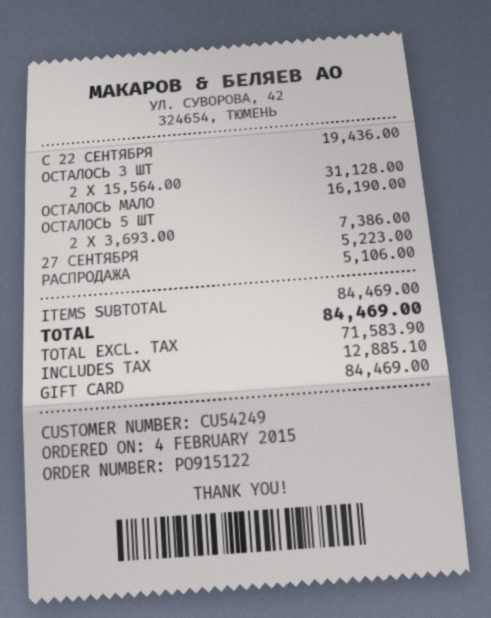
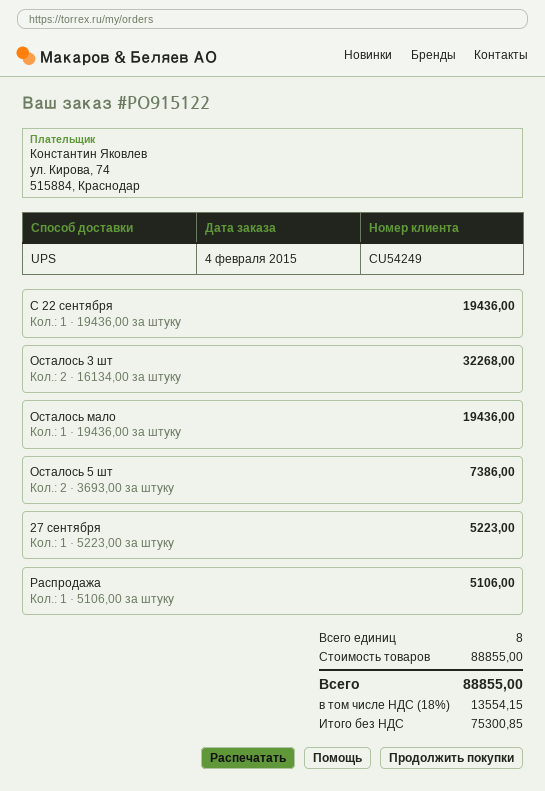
ОСТАЛОСЬ 3 ШТ: 2 x 15564.00 = 31128.00 -> 2 x 16134.00 = 32268.00
ОСТАЛОСЬ МАЛО: 1 x 16190.00 = 16190.00 -> 1 x 19436.00 = 19436.00
subtotal: 84469.00 -> 88855.00
net: 71583.90 -> 75300.85
tax: 12885.10 -> 13554.15
total: 84469.00 -> 88855.00

